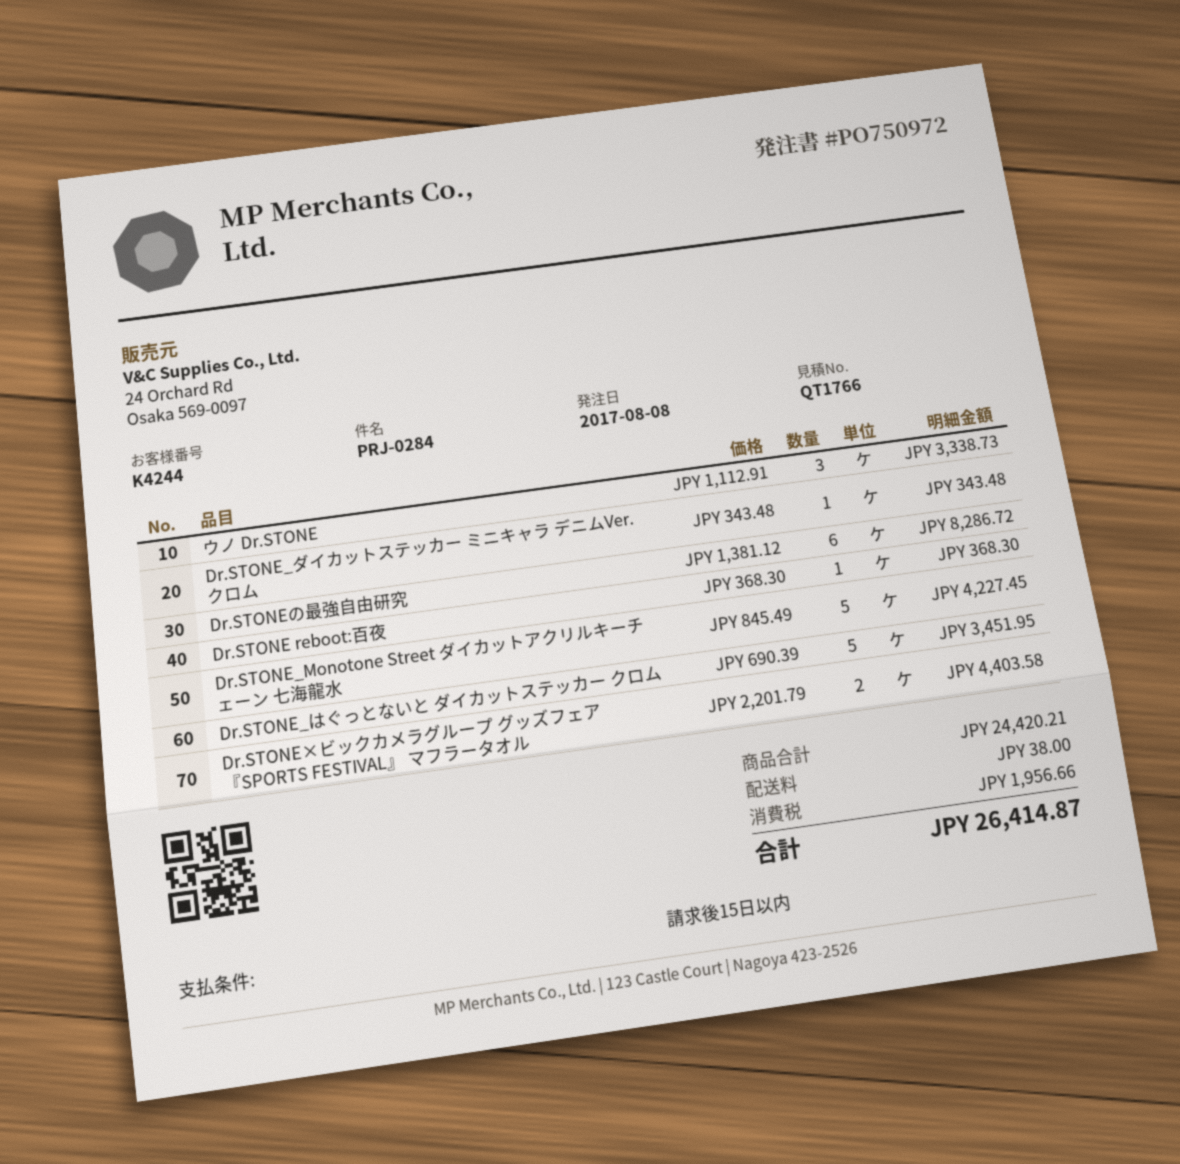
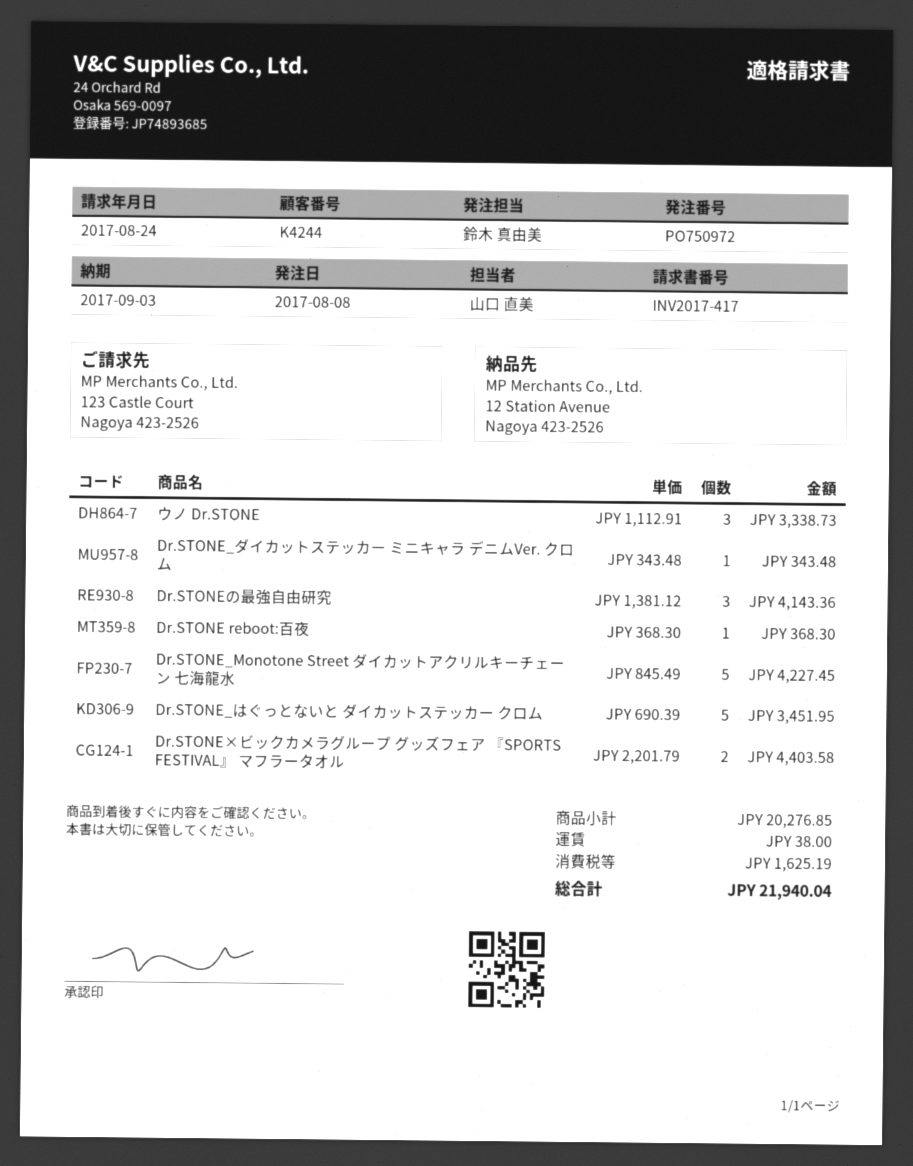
Dr.STONEの最強自由研究: 6 x 1381.12 = 8286.72 -> 3 x 1381.12 = 4143.36
subtotal: 24420.21 -> 20276.85
tax: 1956.66 -> 1625.19
total: 26414.87 -> 21940.04

